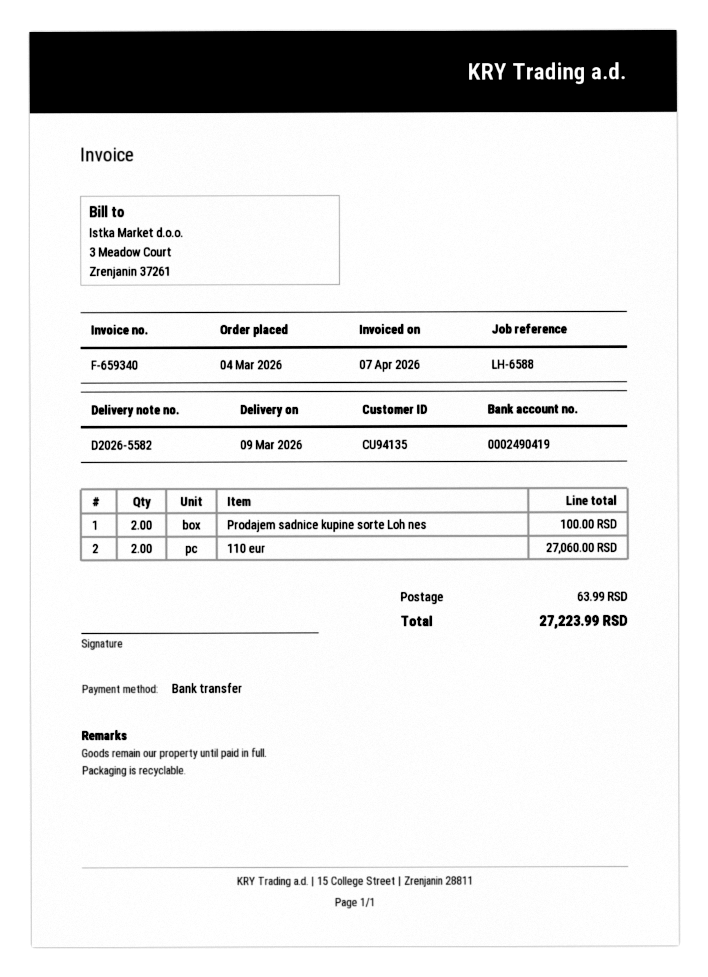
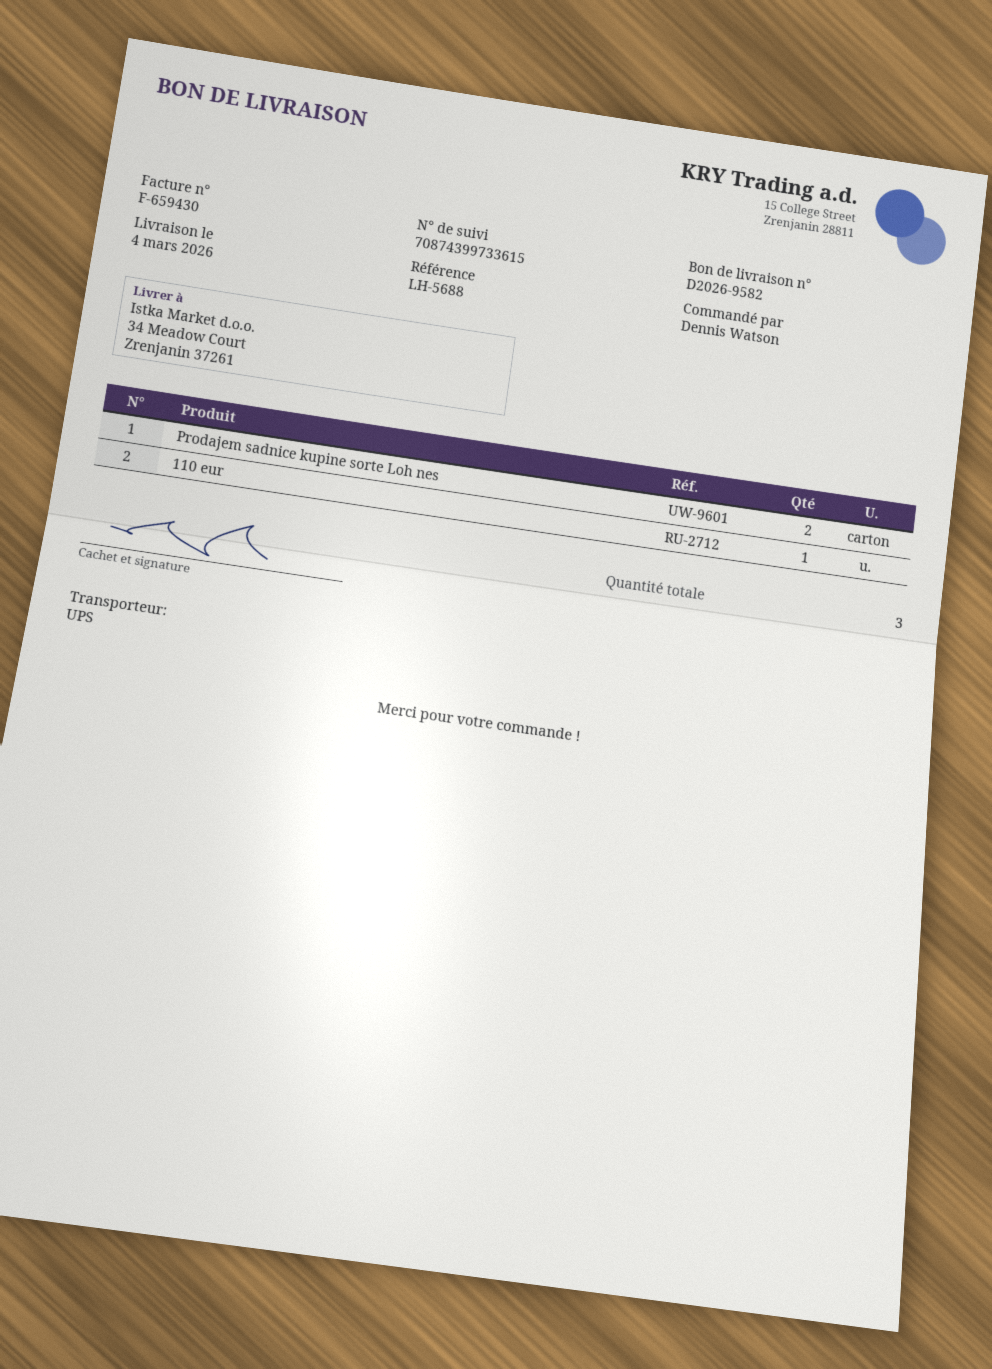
delivery note number: D2026-5582 -> D2026-9582
delivery date: 2026-03-09 -> 2026-03-04
invoice number: F-659340 -> F-659430
reference: LH-6588 -> LH-5688
110 eur: 2 -> 1

